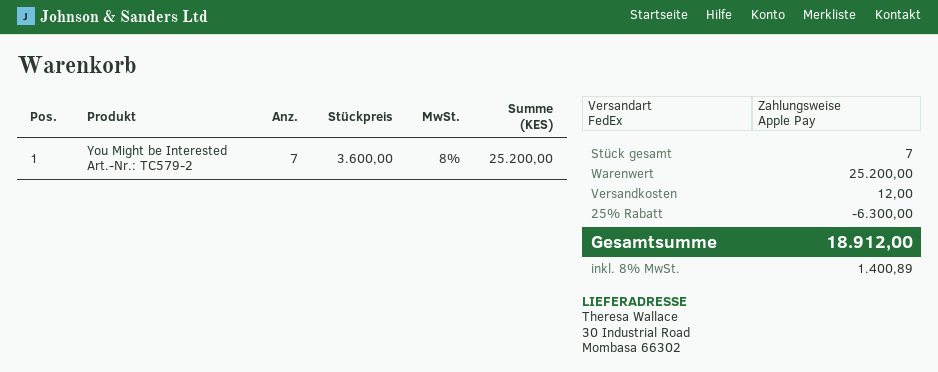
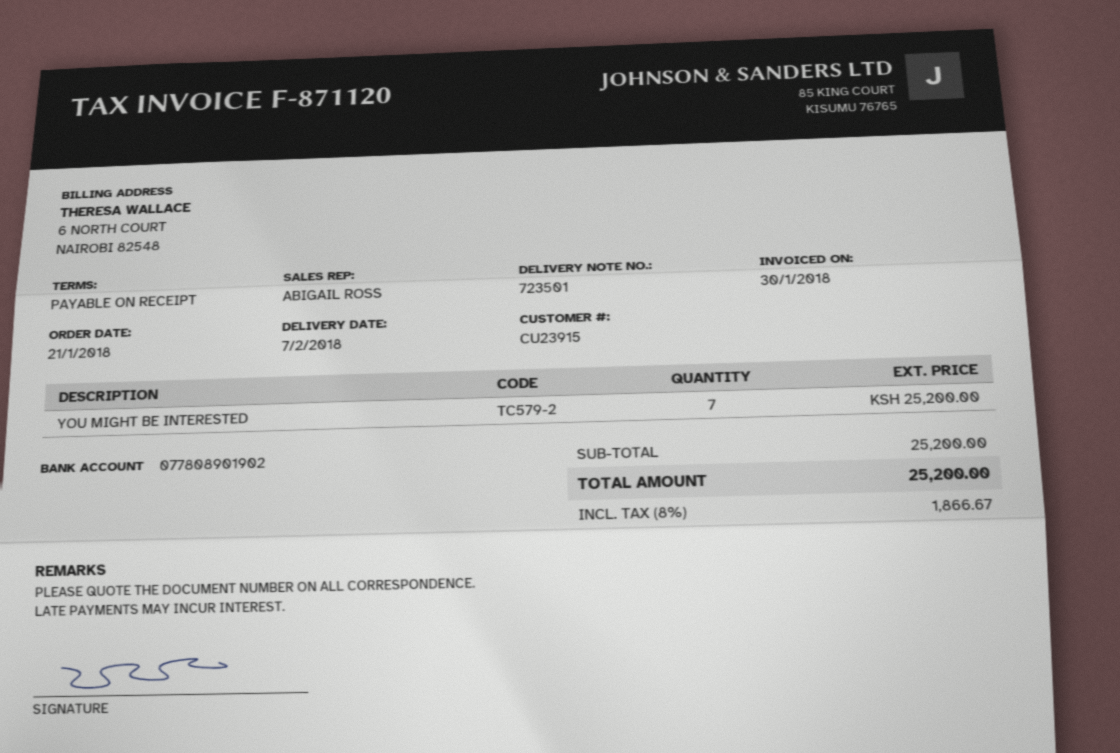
discount: 25% = 6300.00 -> none
shipping: 12.00 -> none
tax: 8% = 1400.89 -> 8% = 1866.67
total: 18912.00 -> 25200.00

